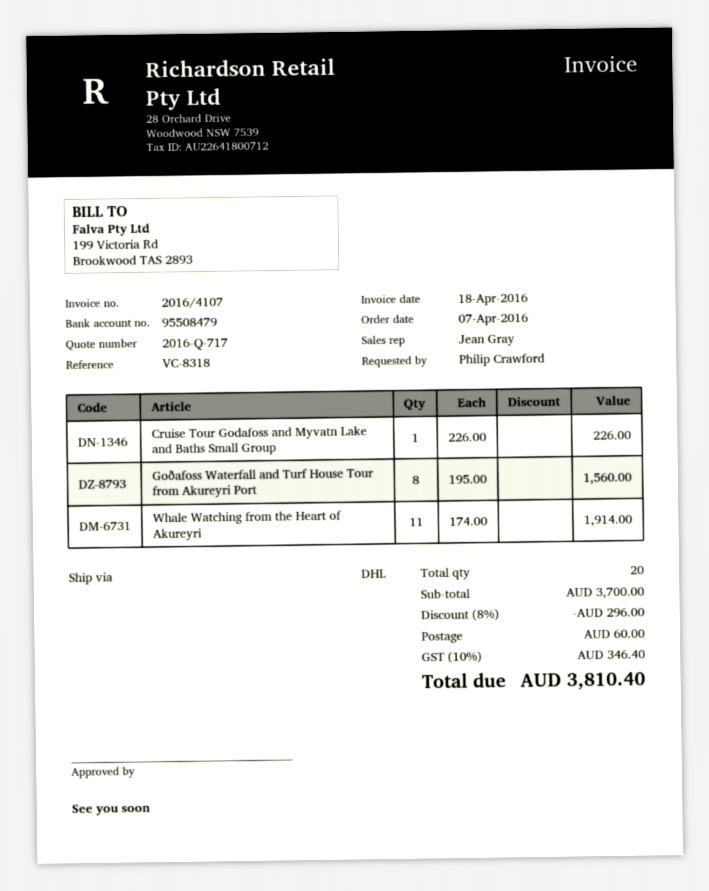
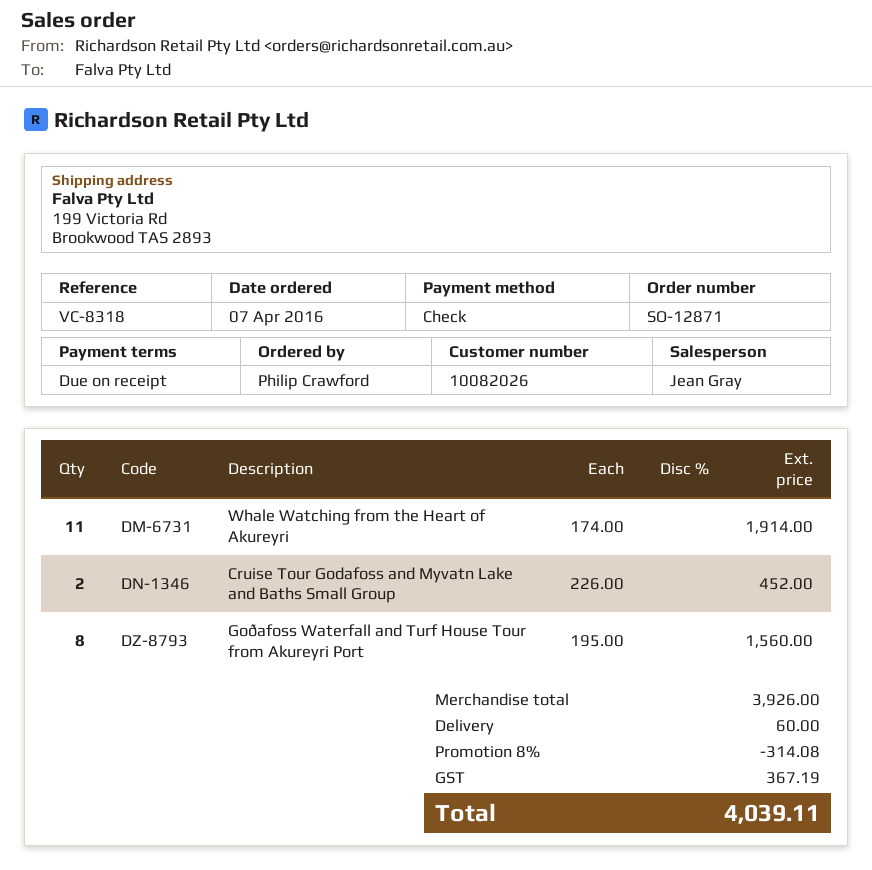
Cruise Tour Godafoss and Myvatn Lake and Baths Small Group: 1 x 226.00 = 226.00 -> 2 x 226.00 = 452.00
subtotal: 3700.00 -> 3926.00
discount: 8% = 296.00 -> 8% = 314.08
tax: 346.40 -> 367.19
total: 3810.40 -> 4039.11

